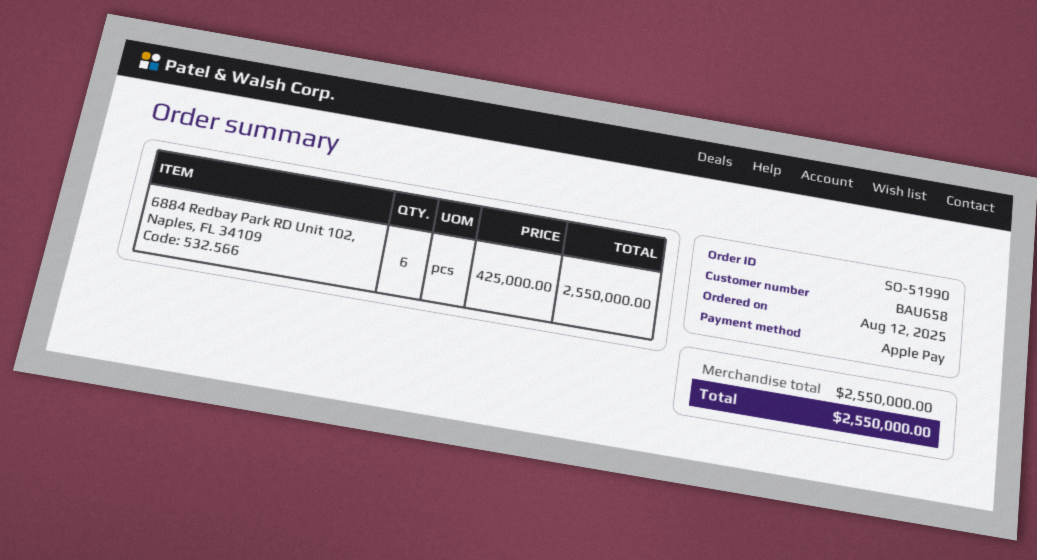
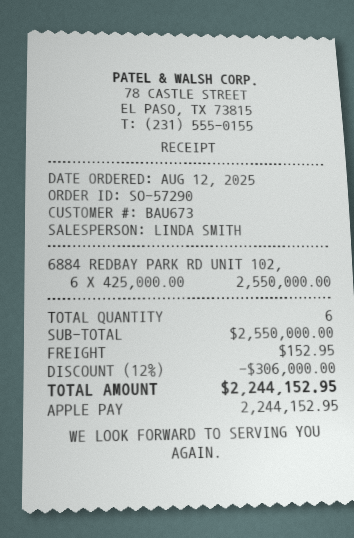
order number: SO-51990 -> SO-57290
customer number: BAU658 -> BAU673
discount: none -> 12% = 306000.00
shipping: none -> 152.95
total: 2550000.00 -> 2244152.95

